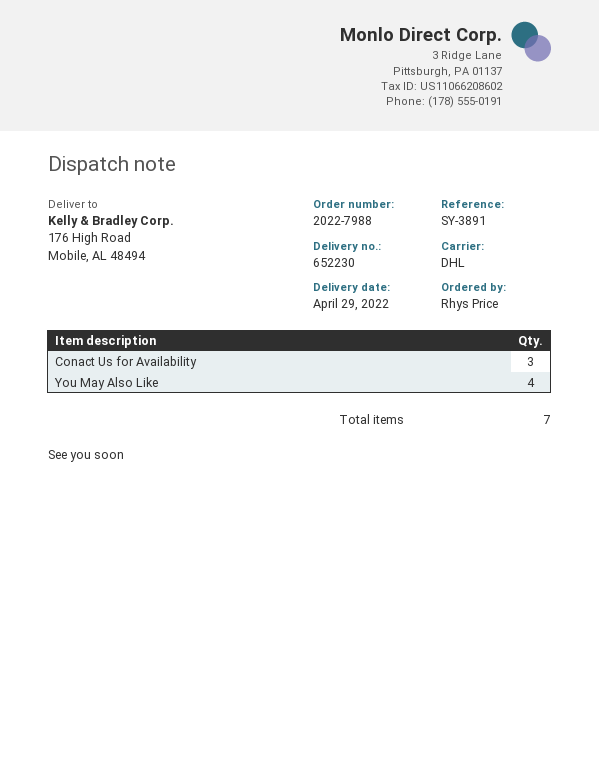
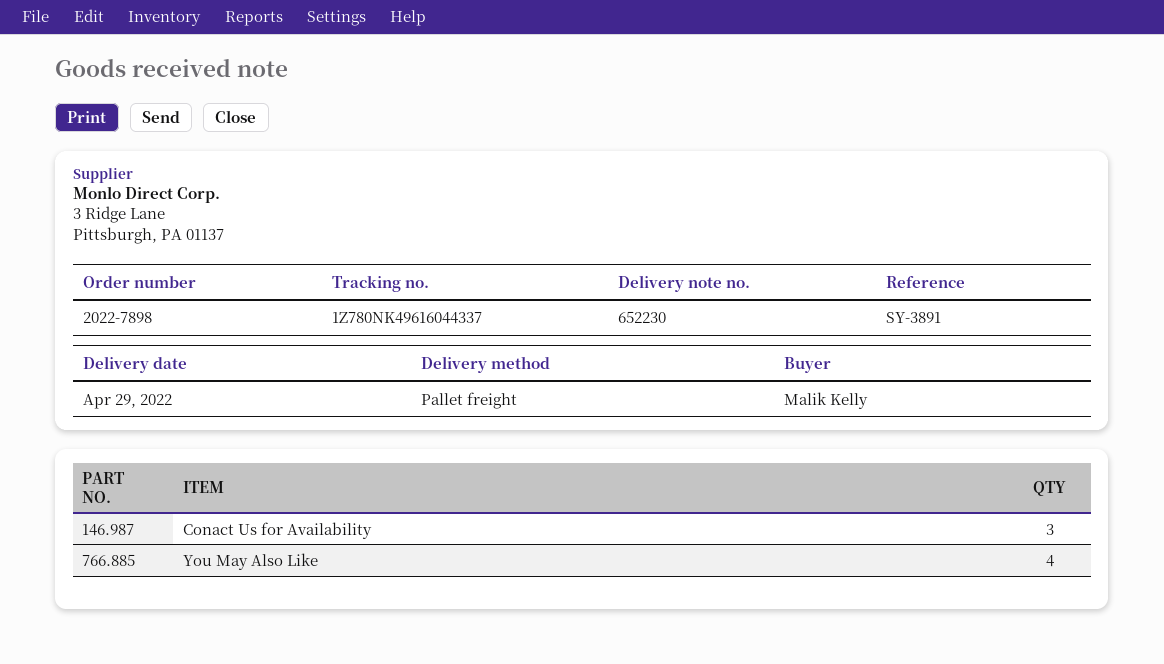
order number: 2022-7988 -> 2022-7898
ordered by: Rhys Price -> Malik Kelly
shipping method: DHL -> pallet freight

